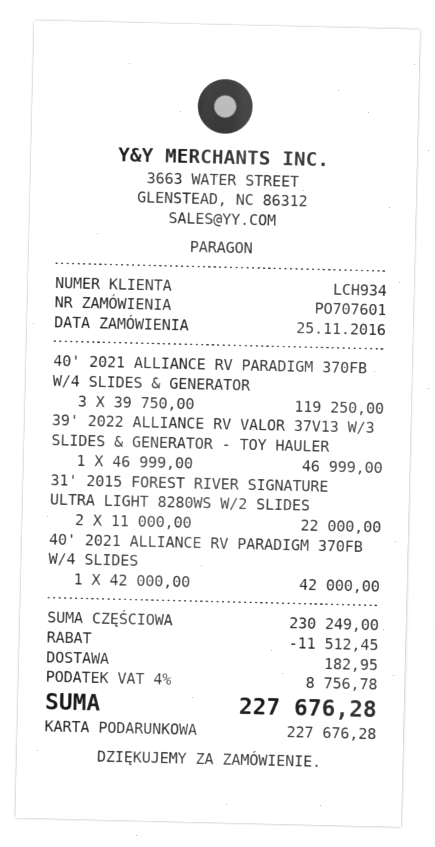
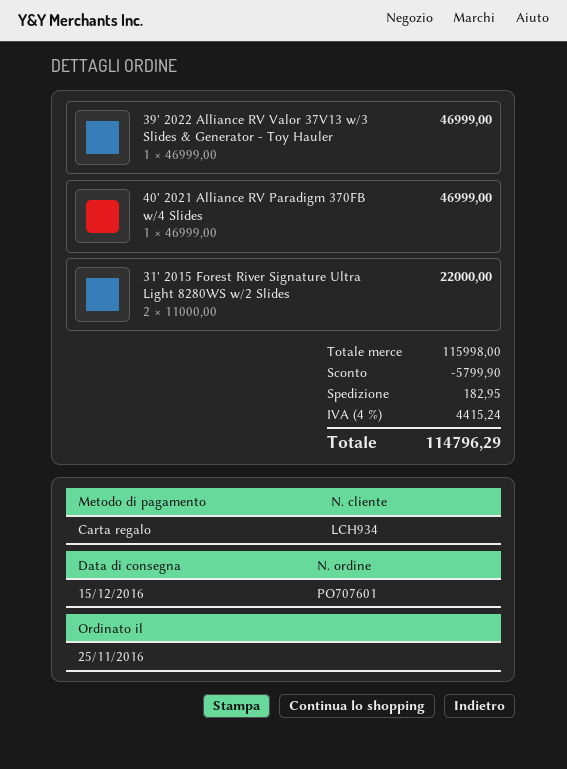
40' 2021 ALLIANCE RV PARADIGM 370FB W/4 SLIDES & GENERATOR: 3 x 39750.00 = 119250.00 -> none
40' 2021 ALLIANCE RV PARADIGM 370FB W/4 SLIDES: 1 x 42000.00 = 42000.00 -> 1 x 46999.00 = 46999.00
subtotal: 230249.00 -> 115998.00
discount: 11512.45 -> 5799.90
tax: 4% = 8756.78 -> 4% = 4415.24
total: 227676.28 -> 114796.29

